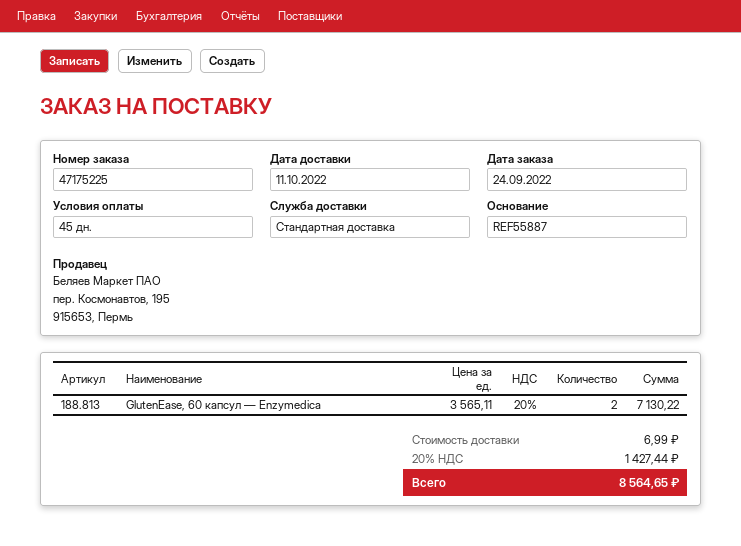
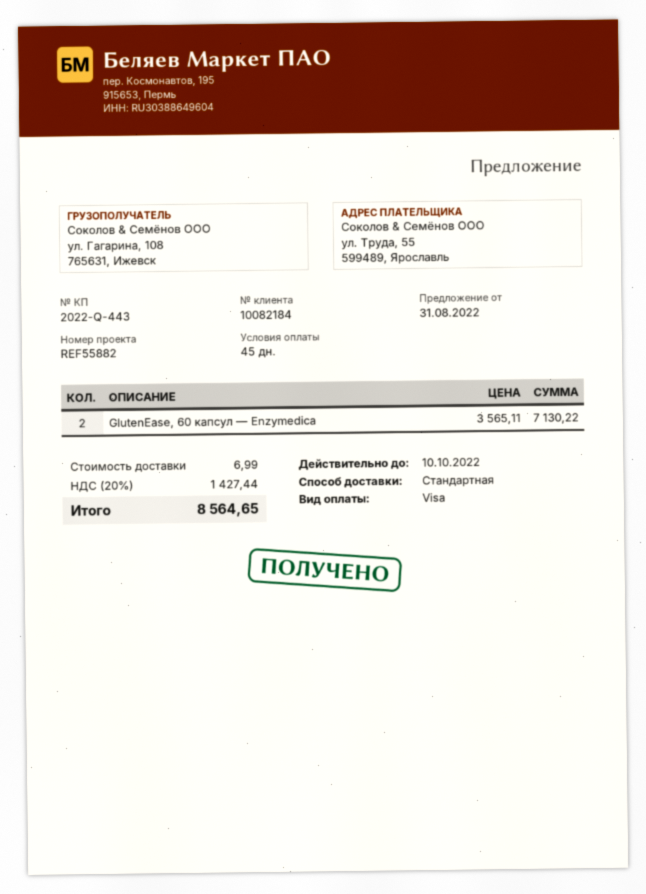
reference: REF55887 -> REF55882

